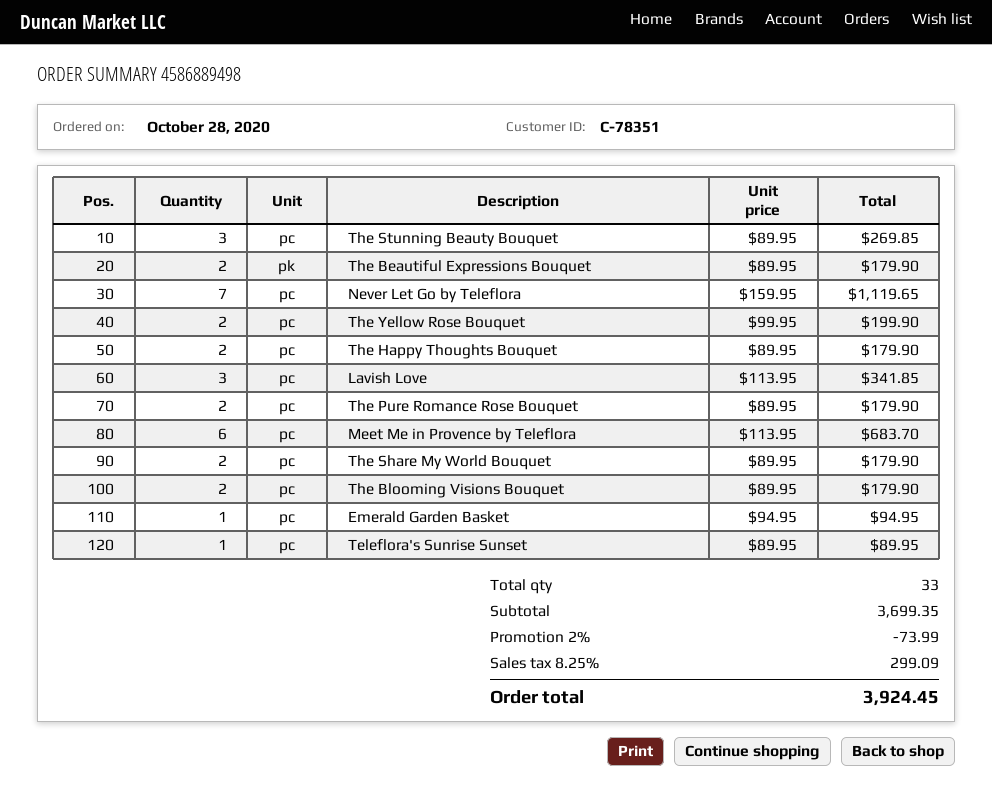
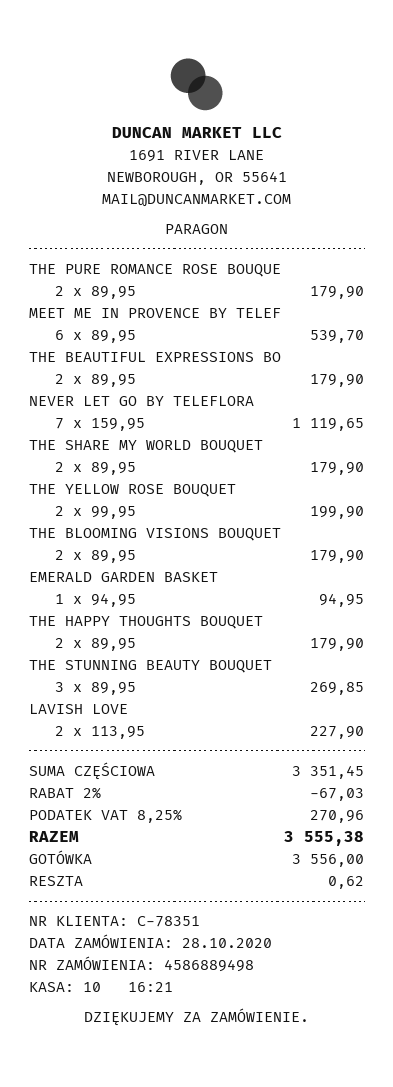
Lavish Love: 3 x 113.95 = 341.85 -> 2 x 113.95 = 227.90
Meet Me in Provence by Teleflora: 6 x 113.95 = 683.70 -> 6 x 89.95 = 539.70
Teleflora's Sunrise Sunset: 1 x 89.95 = 89.95 -> none
subtotal: 3699.35 -> 3351.45
discount: 2% = 73.99 -> 2% = 67.03
tax: 8.25% = 299.09 -> 8.25% = 270.96
total: 3924.45 -> 3555.38

